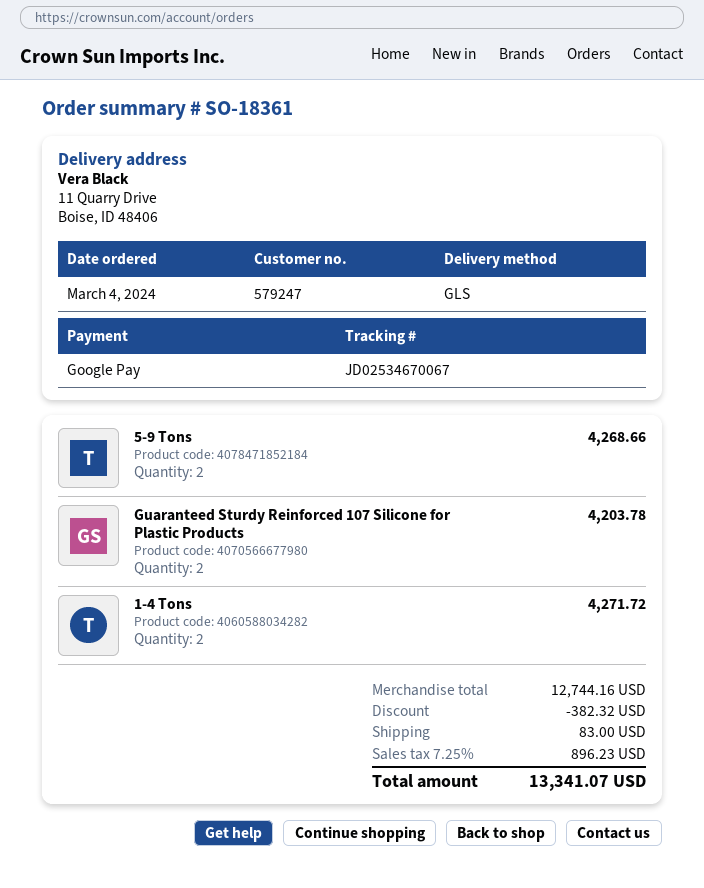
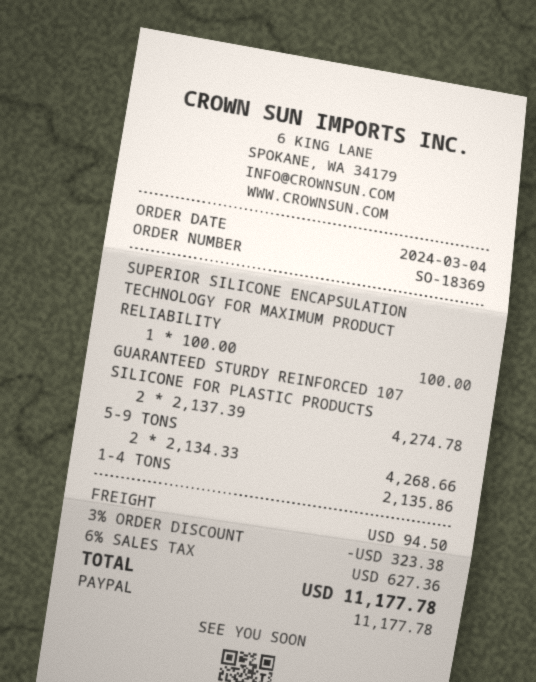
order number: SO-18361 -> SO-18369
payment method: Google Pay -> PayPal
Guaranteed Sturdy Reinforced 107 Silicone for Plastic Products: 2 for 4203.78 -> 2 for 4274.78
1-4 Tons: 2 for 4271.72 -> 1 for 2135.86
SUPERIOR SILICONE ENCAPSULATION TECHNOLOGY FOR MAXIMUM PRODUCT RELIABILITY: none -> 1 for 100.00
discount: 382.32 -> 323.38
shipping: 83.00 -> 94.50
tax: 7.25% = 896.23 -> 6% = 627.36
total: 13341.07 -> 11177.78

